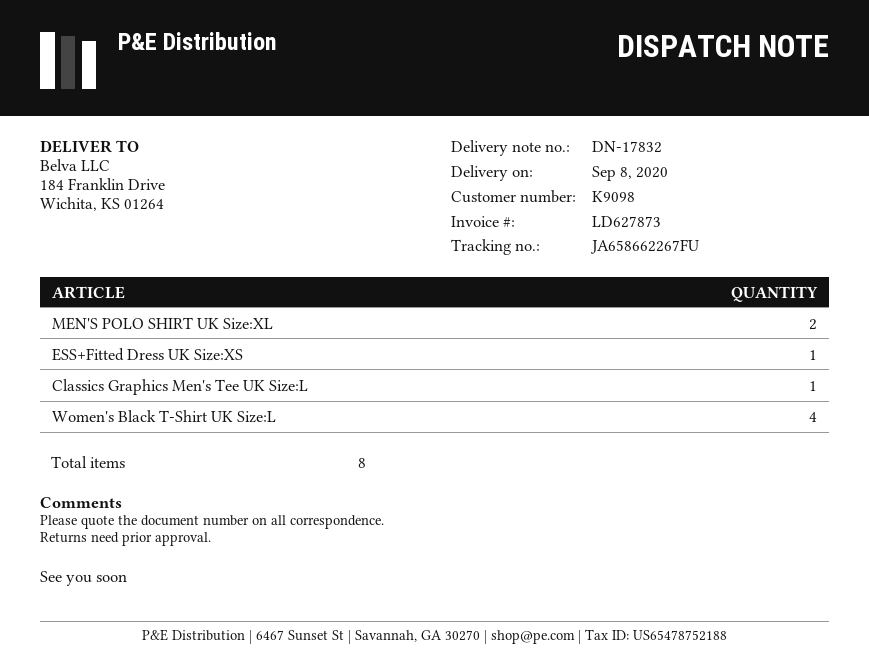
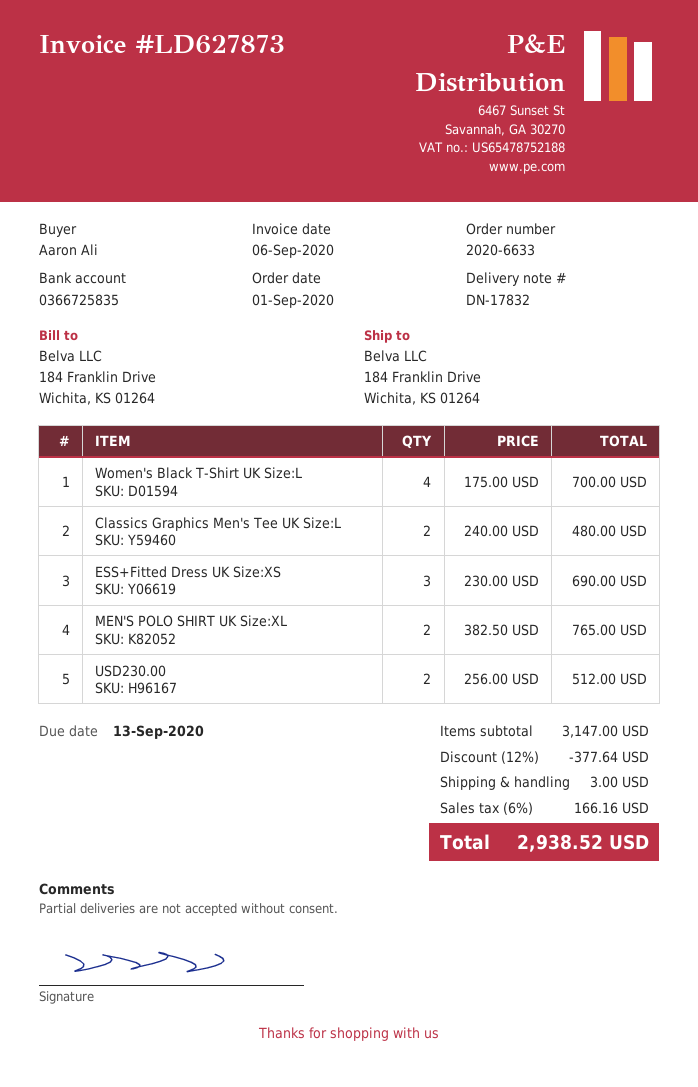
ESS+Fitted Dress UK Size:XS: 1 -> 3
Classics Graphics Men's Tee UK Size:L: 1 -> 2
USD230.00: none -> 2

